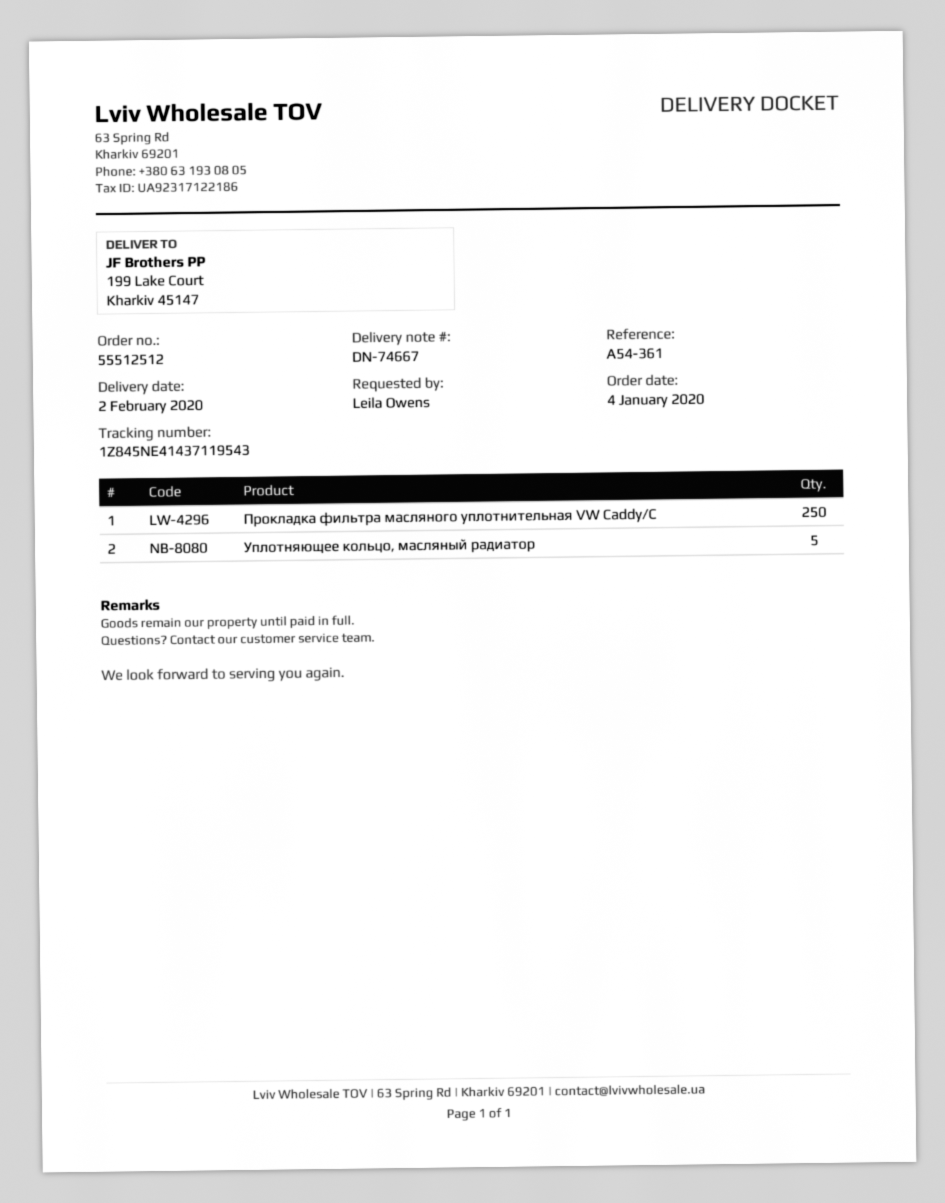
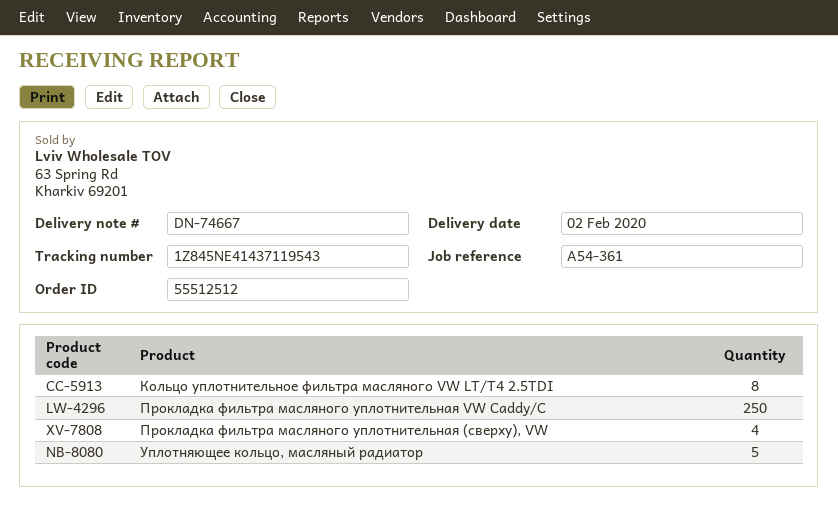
Кольцо уплотнительное фильтра масляного VW LT/T4 2.5TDI: none -> 8
Прокладка фильтра масляного уплотнительная (сверху), VW: none -> 4

